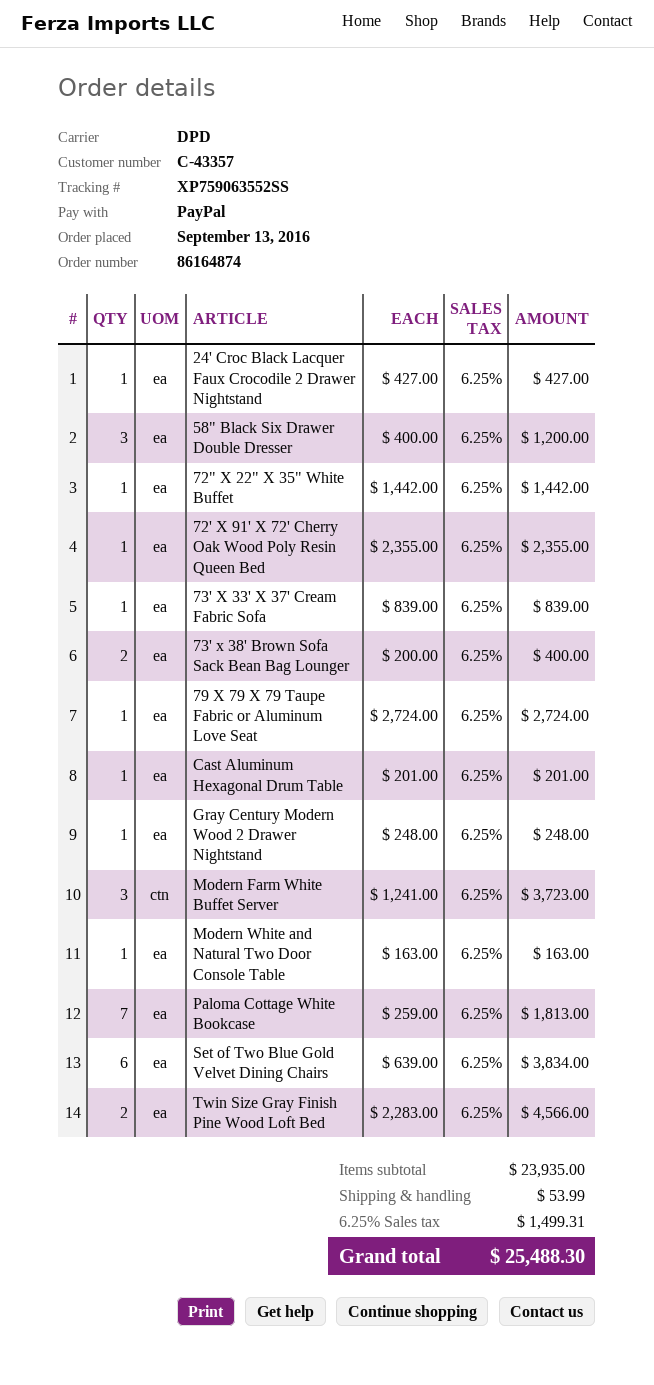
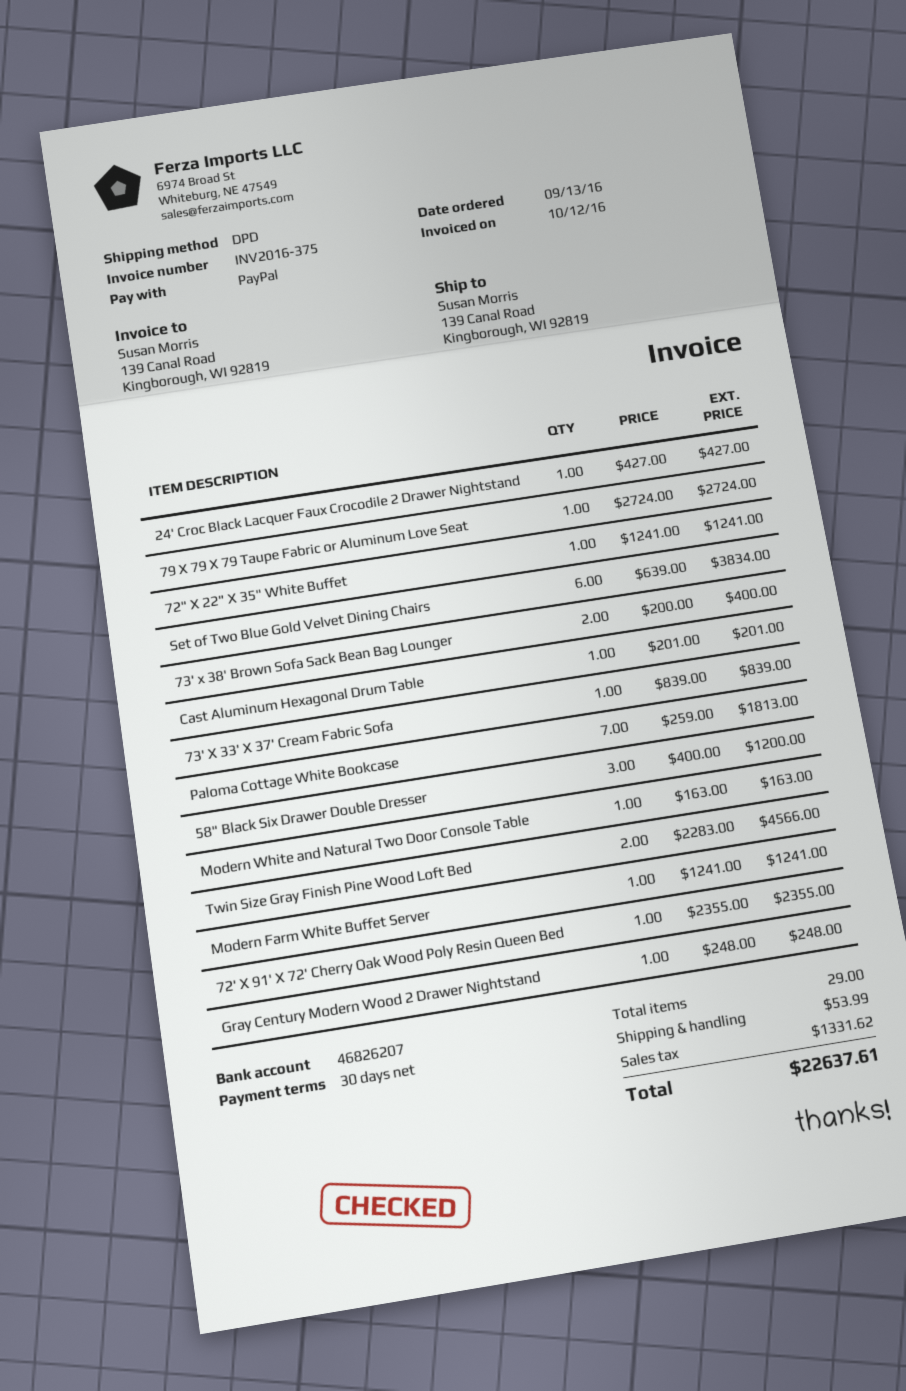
72" X 22" X 35" White Buffet: 1 x 1442.00 = 1442.00 -> 1 x 1241.00 = 1241.00
Modern Farm White Buffet Server: 3 x 1241.00 = 3723.00 -> 1 x 1241.00 = 1241.00
tax: 1499.31 -> 1331.62
total: 25488.30 -> 22637.61

